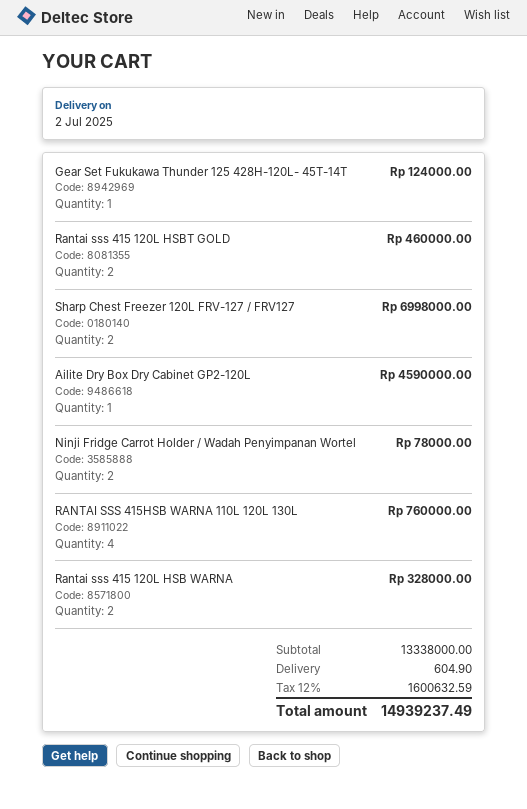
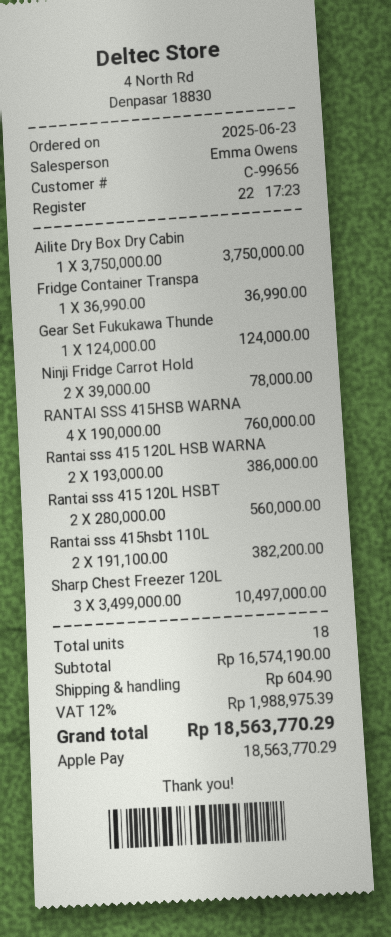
Rantai sss 415 120L HSBT GOLD: 2 for 460000.00 -> 2 for 560000.00
Sharp Chest Freezer 120L FRV-127 / FRV127: 2 for 6998000.00 -> 3 for 10497000.00
Ailite Dry Box Dry Cabinet GP2-120L: 1 for 4590000.00 -> 1 for 3750000.00
Rantai sss 415 120L HSB WARNA: 2 for 328000.00 -> 2 for 386000.00
Fridge Container Transpa: none -> 1 for 36990.00
Rantai sss 415hsbt 110L: none -> 2 for 382200.00
subtotal: 13338000.00 -> 16574190.00
tax: 12% = 1600632.59 -> 12% = 1988975.39
total: 14939237.49 -> 18563770.29

